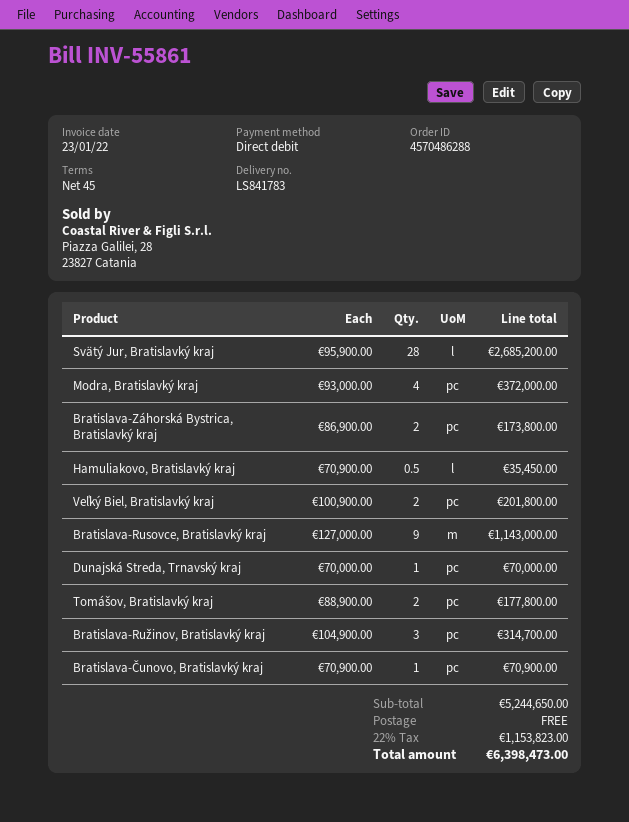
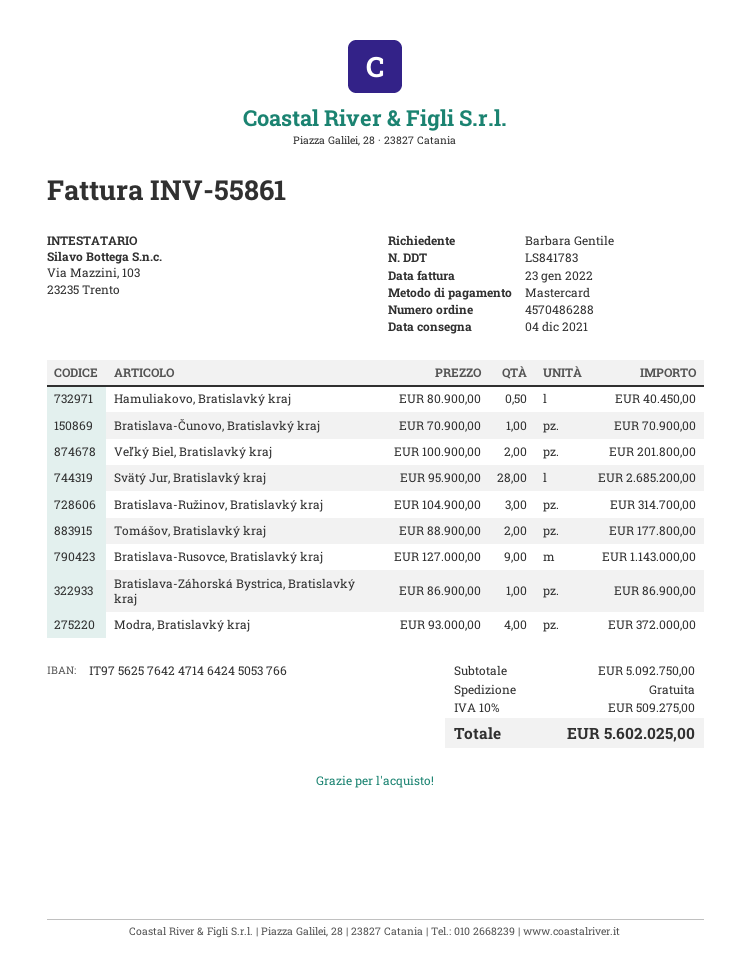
payment method: direct debit -> Mastercard
Bratislava-Záhorská Bystrica, Bratislavký kraj: 2 x 86900.00 = 173800.00 -> 1 x 86900.00 = 86900.00
Hamuliakovo, Bratislavký kraj: 0.5 x 70900.00 = 35450.00 -> 0.5 x 80900.00 = 40450.00
Dunajská Streda, Trnavský kraj: 1 x 70000.00 = 70000.00 -> none
subtotal: 5244650.00 -> 5092750.00
tax: 22% = 1153823.00 -> 10% = 509275.00
total: 6398473.00 -> 5602025.00

